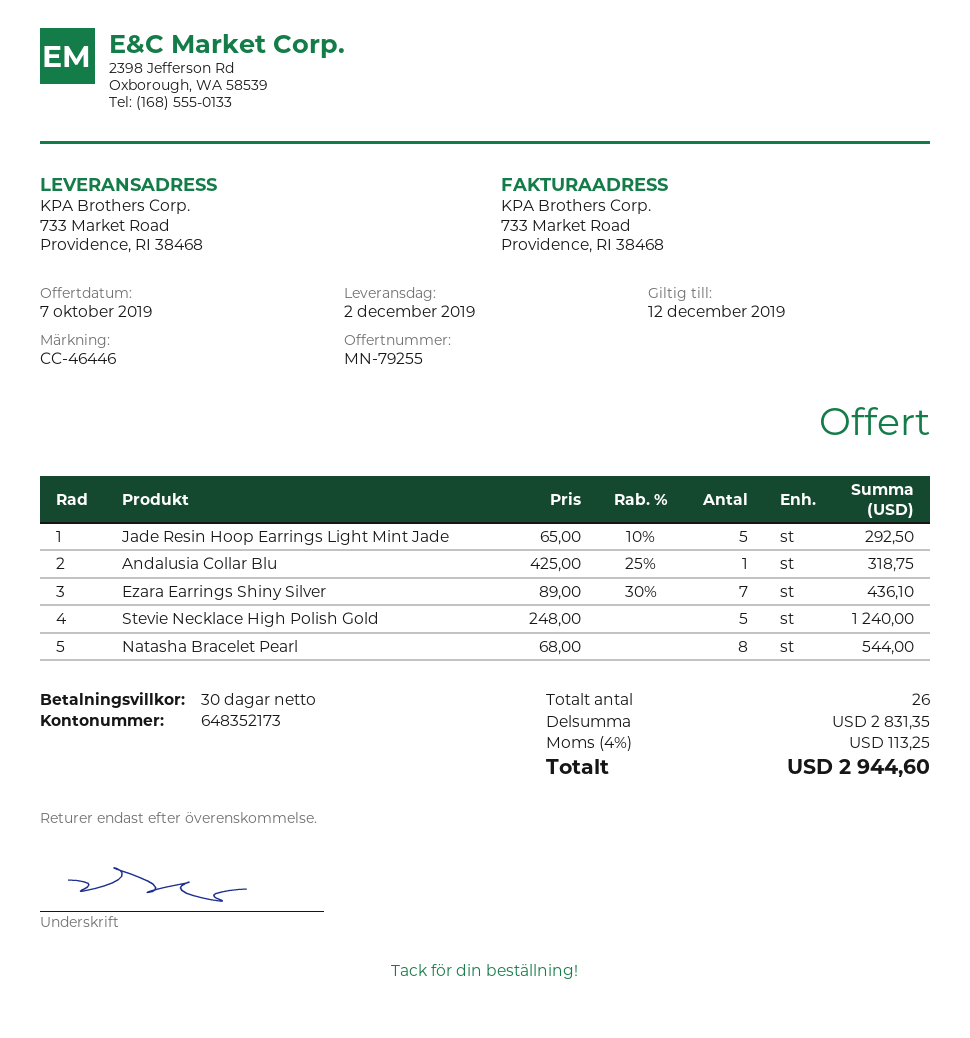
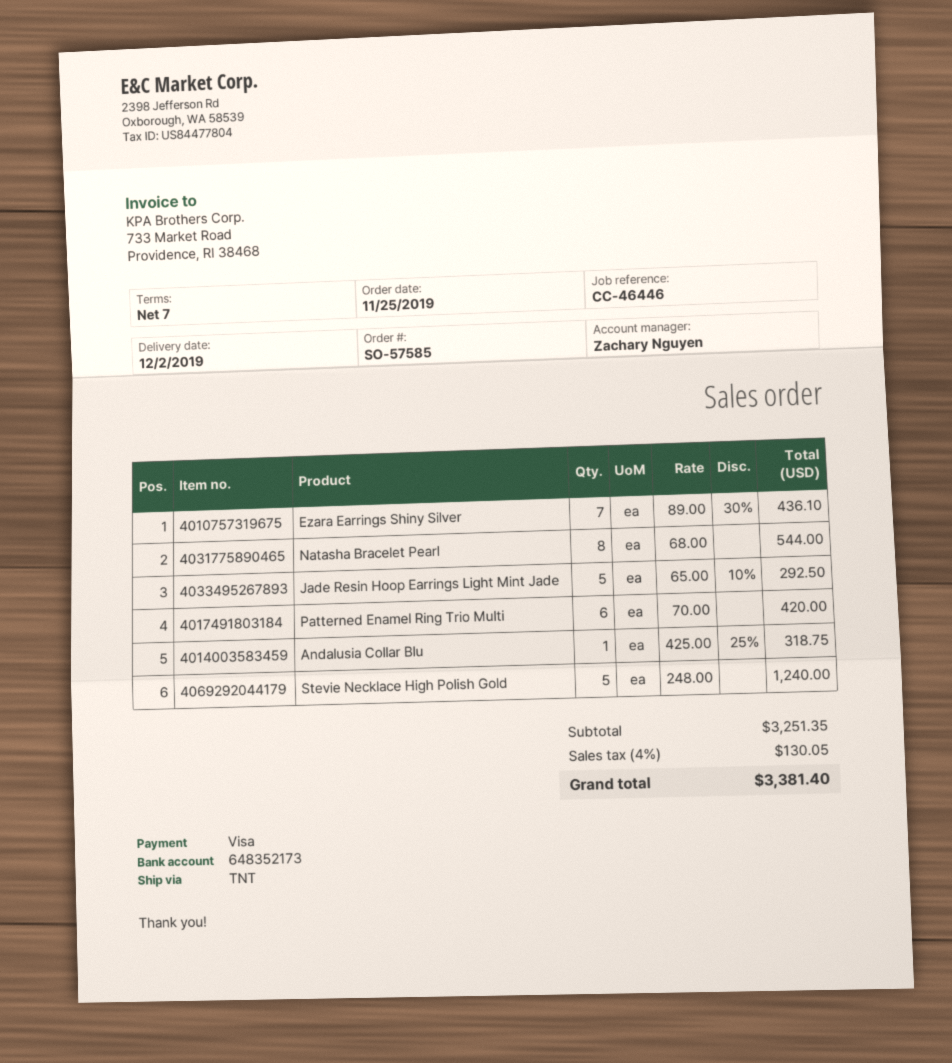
payment terms: 30 days -> 7 days
Patterned Enamel Ring Trio Multi: none -> 6 x 70.00 = 420.00
subtotal: 2831.35 -> 3251.35
tax: 4% = 113.25 -> 4% = 130.05
total: 2944.60 -> 3381.40

